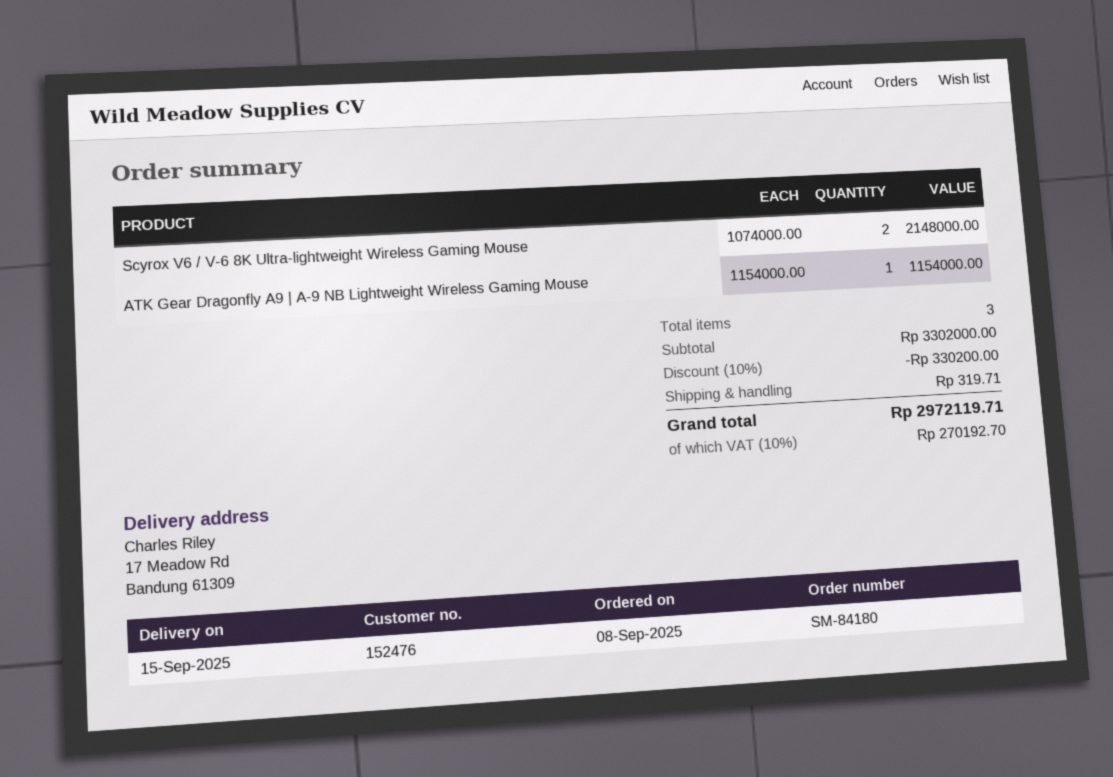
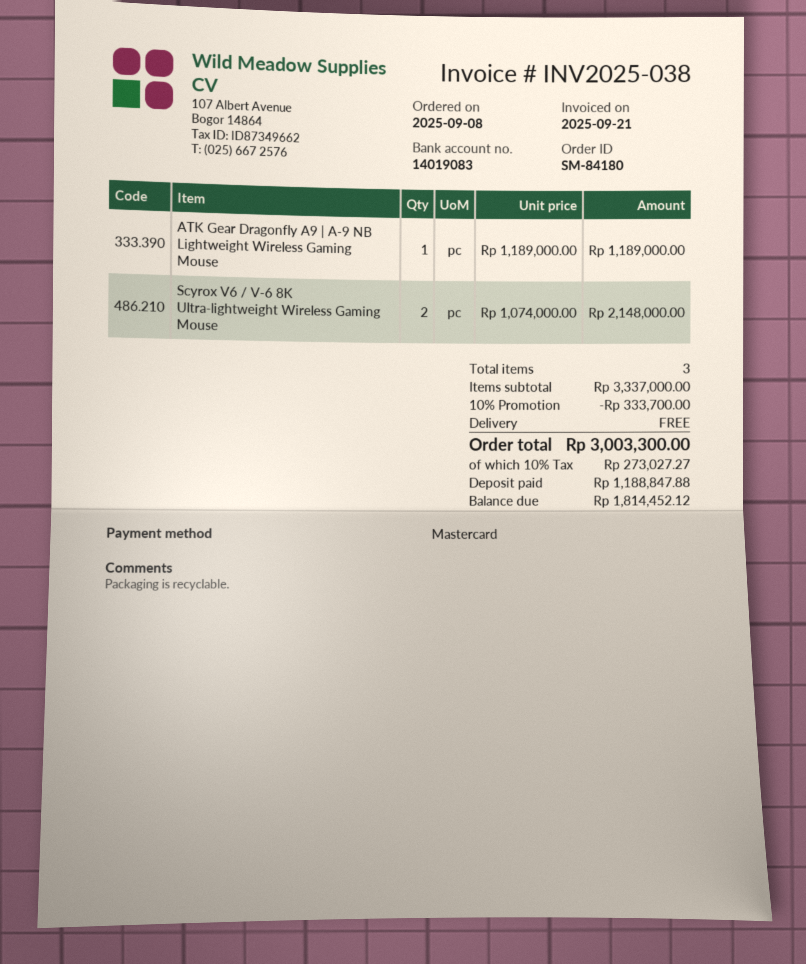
ATK Gear Dragonfly A9 | A-9 NB Lightweight Wireless Gaming Mouse: 1 x 1154000.00 = 1154000.00 -> 1 x 1189000.00 = 1189000.00
subtotal: 3302000.00 -> 3337000.00
discount: 10% = 330200.00 -> 10% = 333700.00
shipping: 319.71 -> 0.00
tax: 10% = 270192.70 -> 10% = 273027.27
total: 2972119.71 -> 3003300.00

